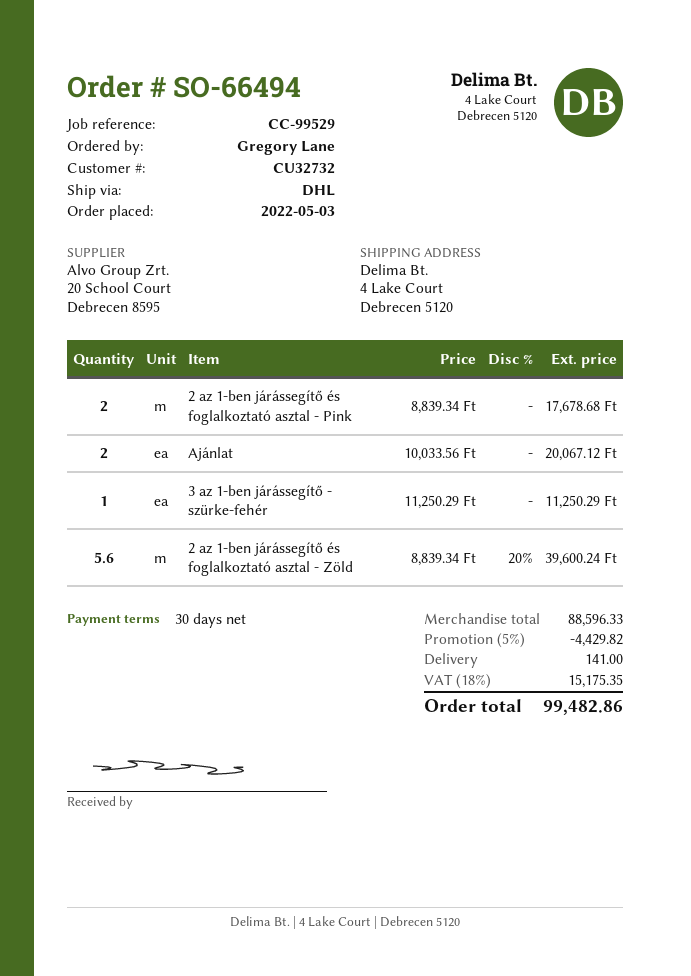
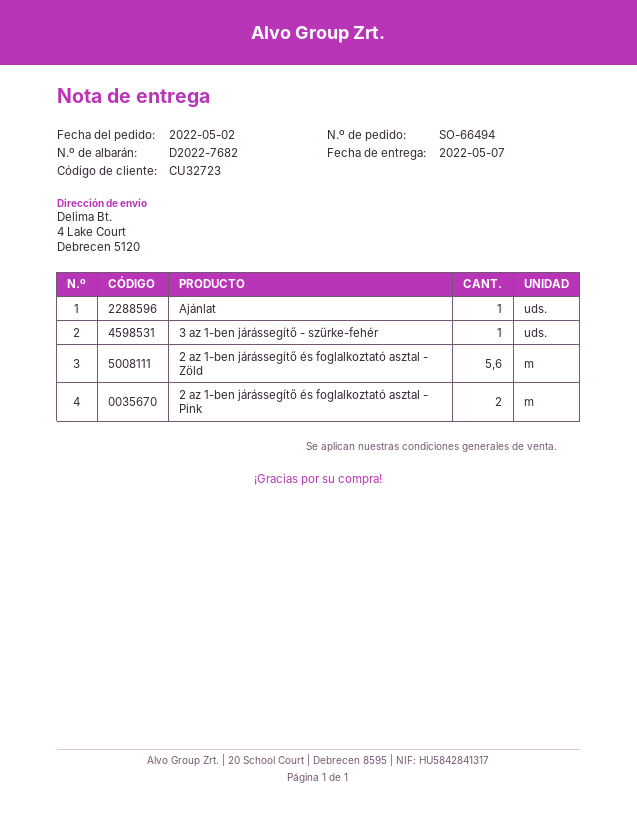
order date: 2022-05-03 -> 2022-05-02
customer number: CU32732 -> CU32723
Ajánlat: 2 -> 1

